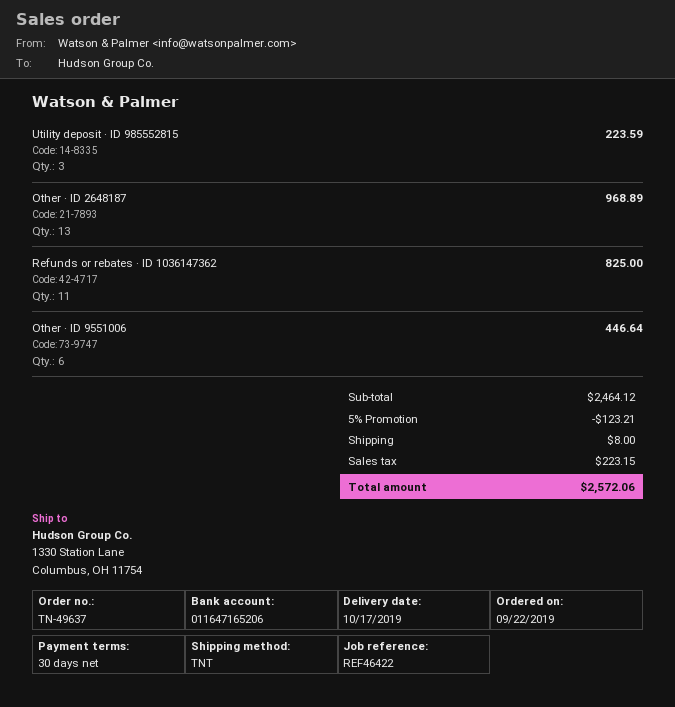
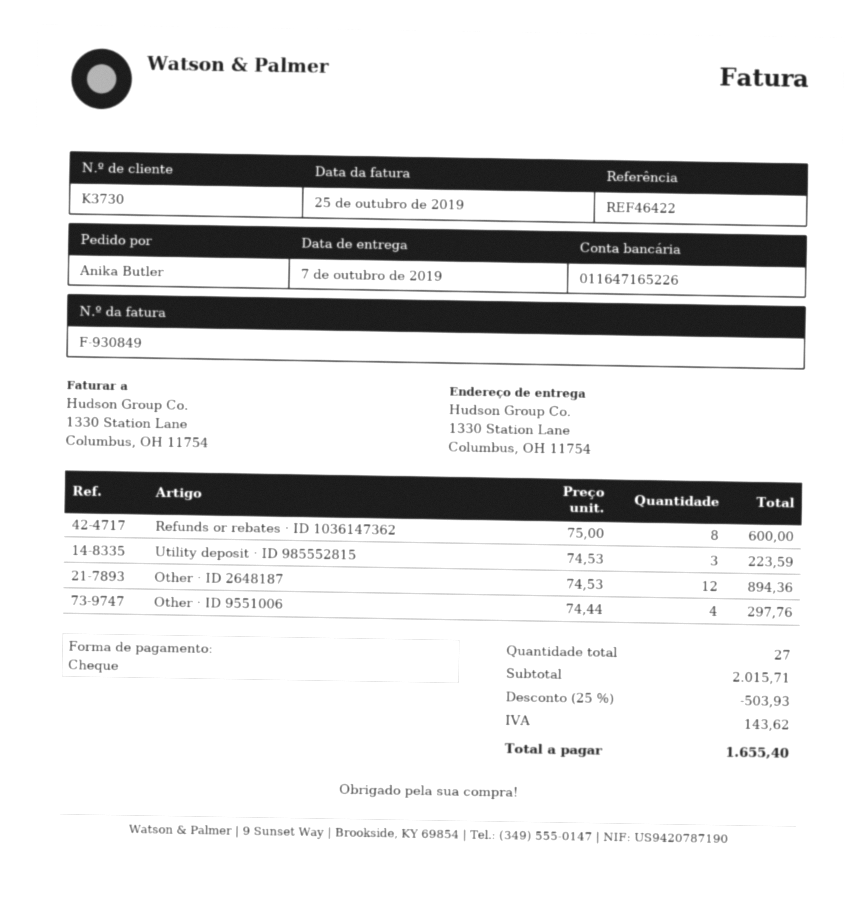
delivery date: 2019-10-17 -> 2019-10-07
bank account: 011647165206 -> 011647165226
Other · ID 2648187: 13 for 968.89 -> 12 for 894.36
Refunds or rebates · ID 1036147362: 11 for 825.00 -> 8 for 600.00
Other · ID 9551006: 6 for 446.64 -> 4 for 297.76
subtotal: 2464.12 -> 2015.71
discount: 5% = 123.21 -> 25% = 503.93
shipping: 8.00 -> none
tax: 223.15 -> 143.62
total: 2572.06 -> 1655.40

